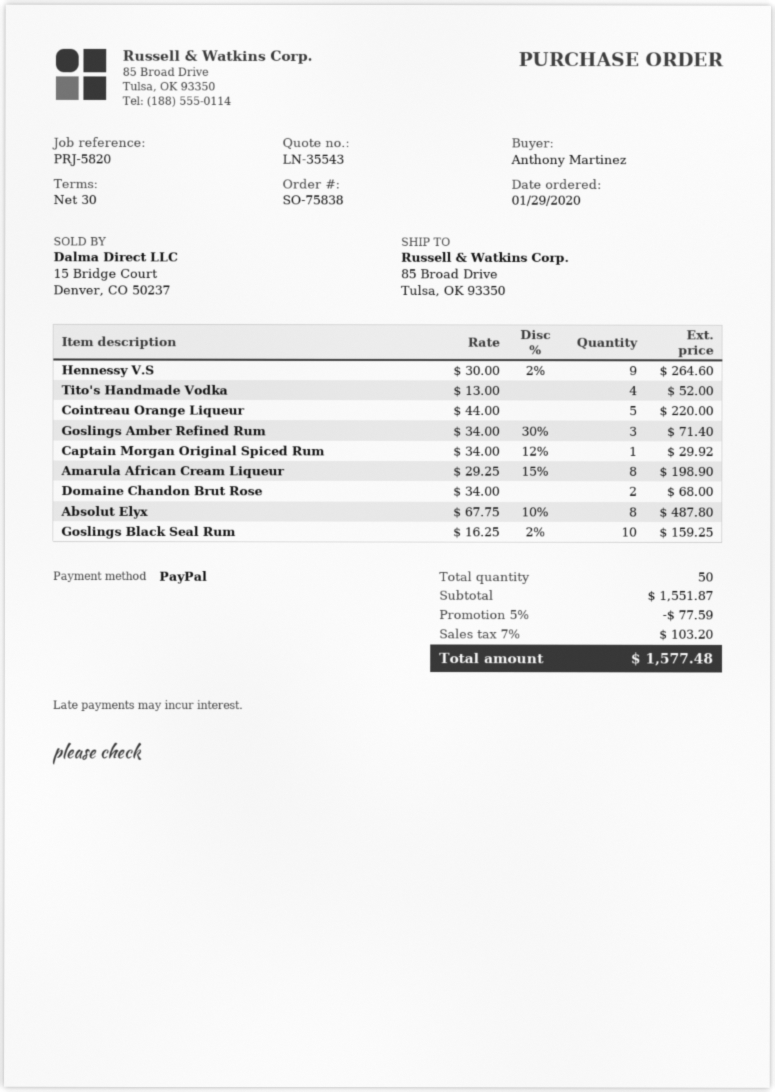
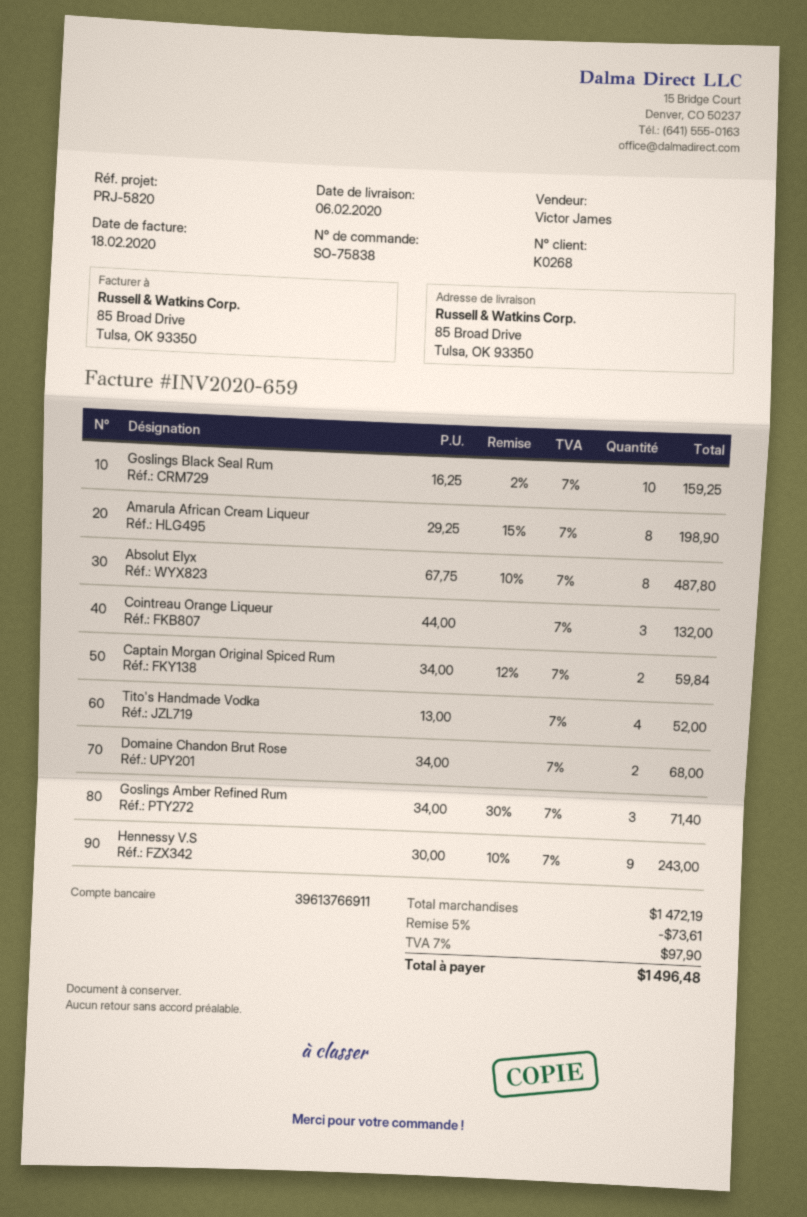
Hennessy V.S: 9 x 30.00 - 2% = 264.60 -> 9 x 30.00 - 10% = 243.00
Cointreau Orange Liqueur: 5 x 44.00 = 220.00 -> 3 x 44.00 = 132.00
Captain Morgan Original Spiced Rum: 1 x 34.00 - 12% = 29.92 -> 2 x 34.00 - 12% = 59.84
subtotal: 1551.87 -> 1472.19
discount: 5% = 77.59 -> 5% = 73.61
tax: 7% = 103.20 -> 7% = 97.90
total: 1577.48 -> 1496.48

